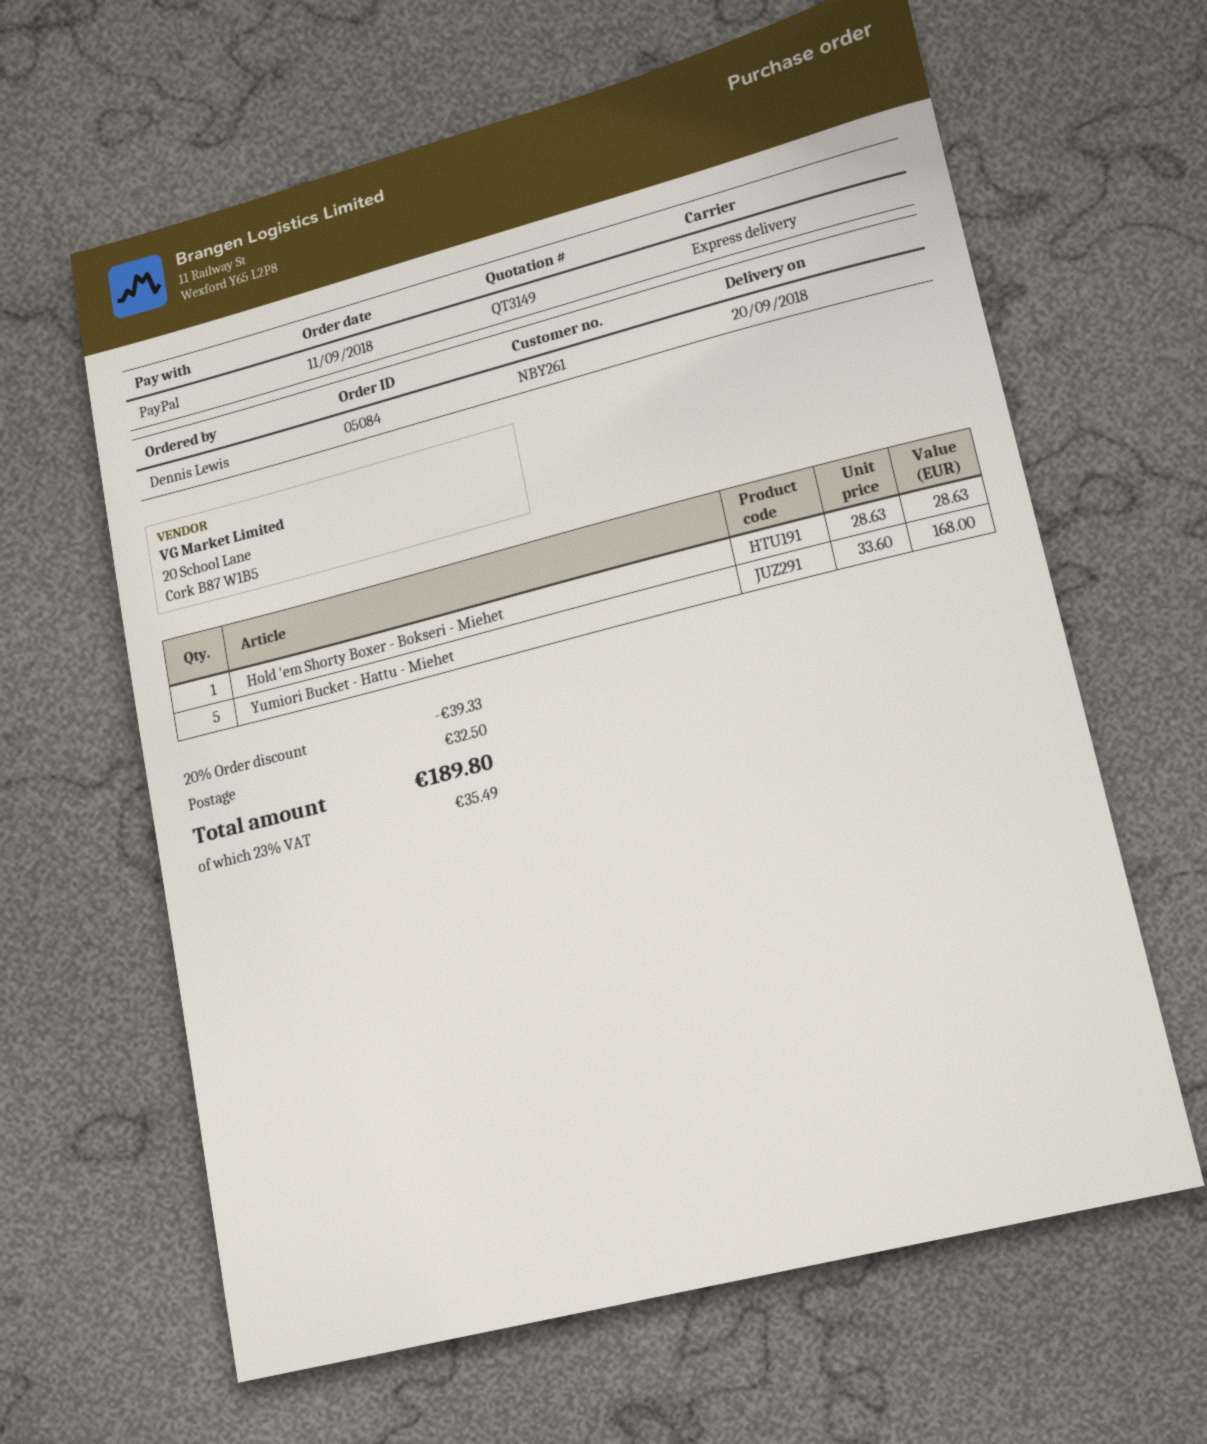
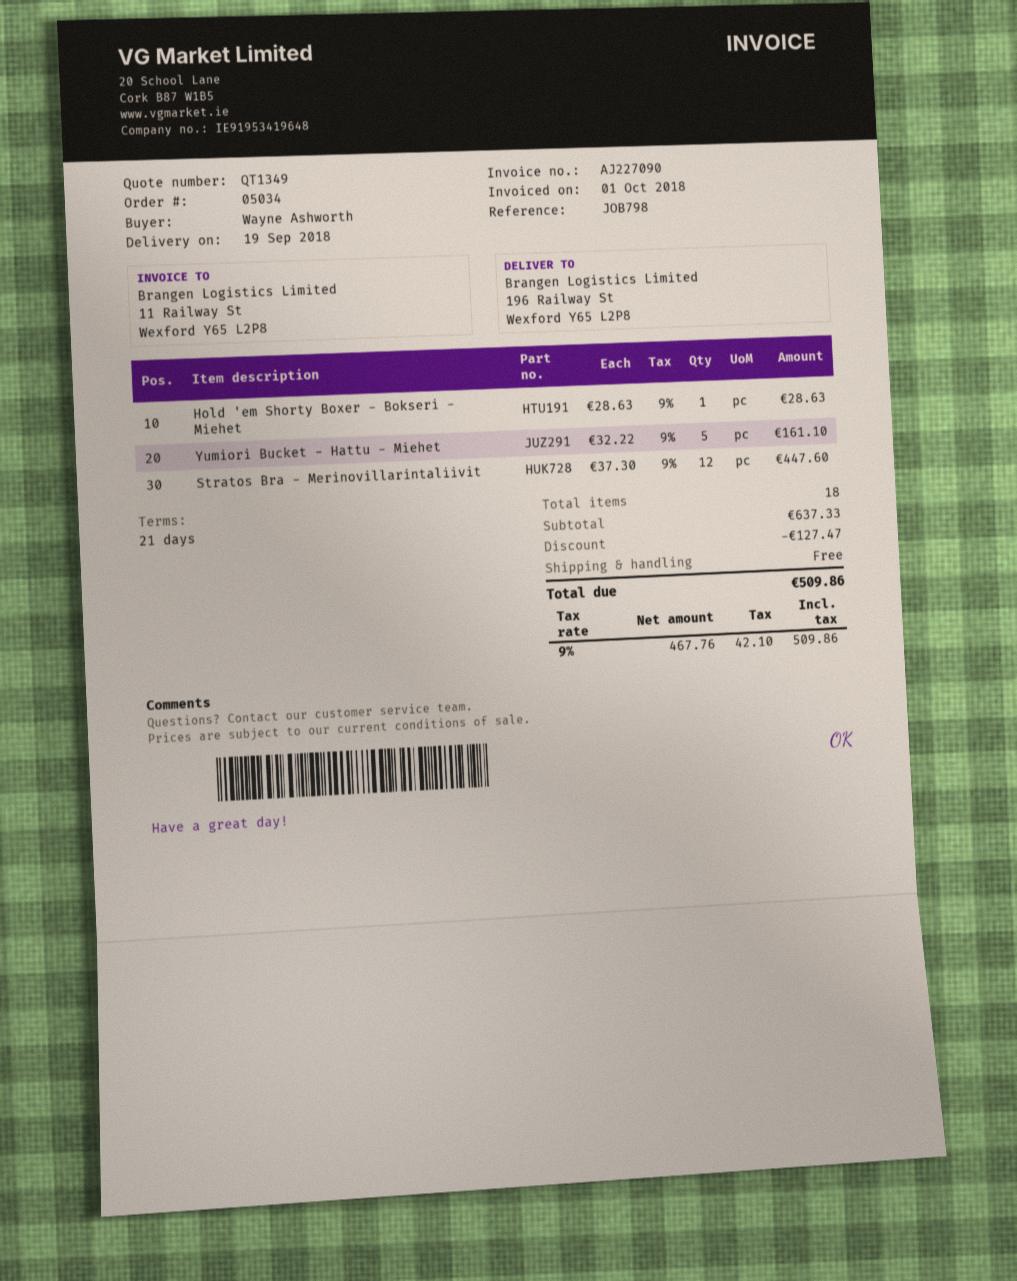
quote number: QT3149 -> QT1349
order number: 05084 -> 05034
delivery date: 2018-09-20 -> 2018-09-19
ordered by: Dennis Lewis -> Wayne Ashworth
Yumiori Bucket - Hattu - Miehet: 5 x 33.60 = 168.00 -> 5 x 32.22 = 161.10
Stratos Bra - Merinovillarintaliivit: none -> 12 x 37.30 = 447.60
discount: 39.33 -> 127.47
shipping: 32.50 -> 0.00
tax: 23% = 35.49 -> 9% = 42.10
total: 189.80 -> 509.86

